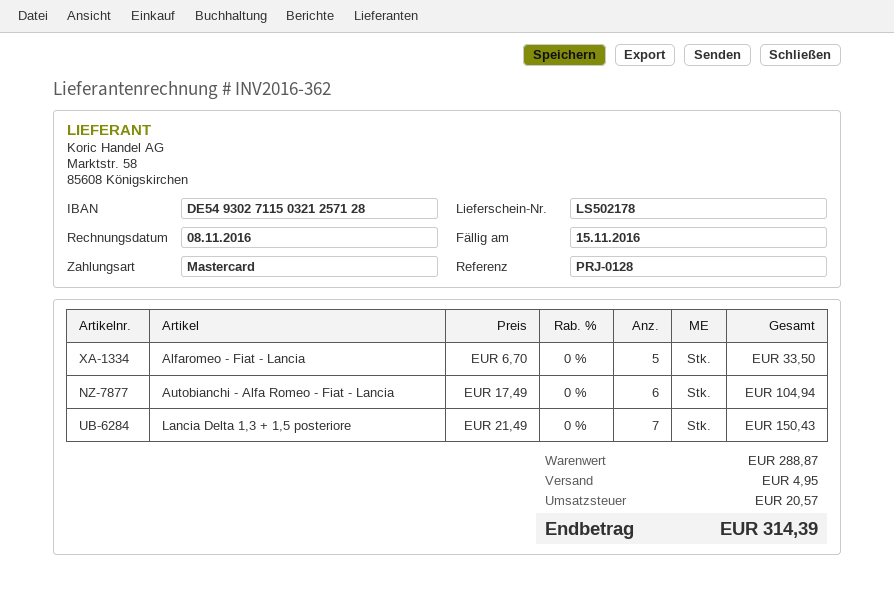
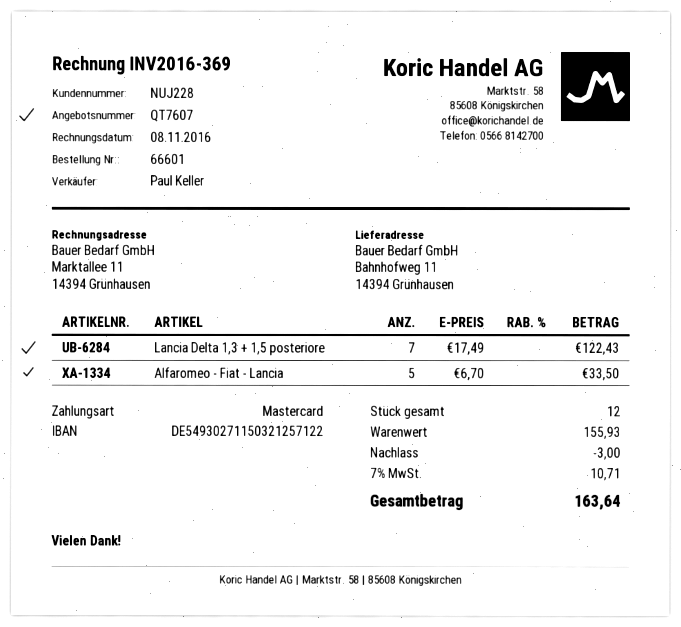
invoice number: INV2016-362 -> INV2016-369
bank account: DE54930271150321257128 -> DE54930271150321257122
Autobianchi - Alfa Romeo - Fiat - Lancia: 6 x 17.49 = 104.94 -> none
Lancia Delta 1,3 + 1,5 posteriore: 7 x 21.49 = 150.43 -> 7 x 17.49 = 122.43
subtotal: 288.87 -> 155.93
discount: none -> 3.00
shipping: 4.95 -> none
tax: 20.57 -> 10.71
total: 314.39 -> 163.64

